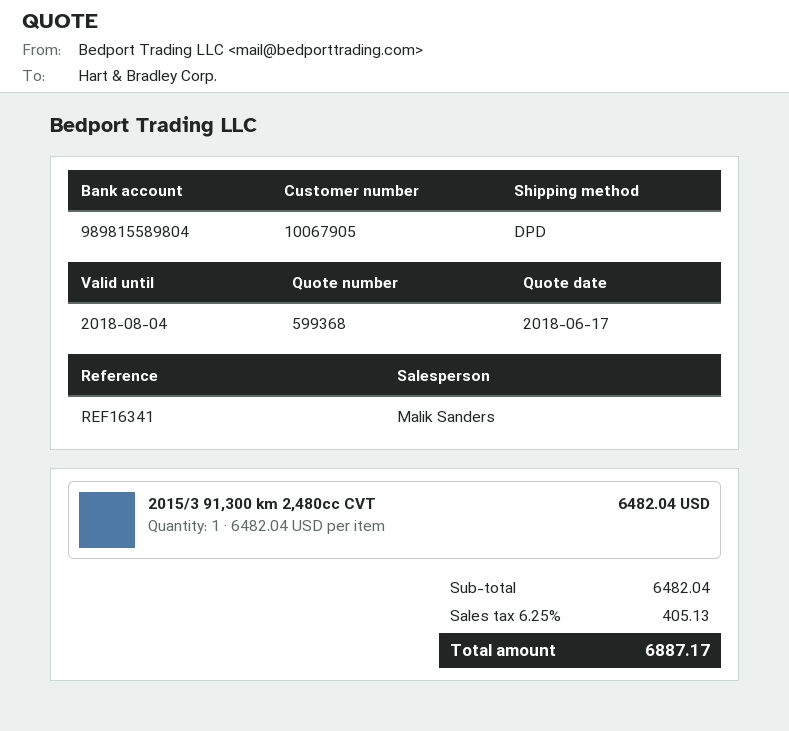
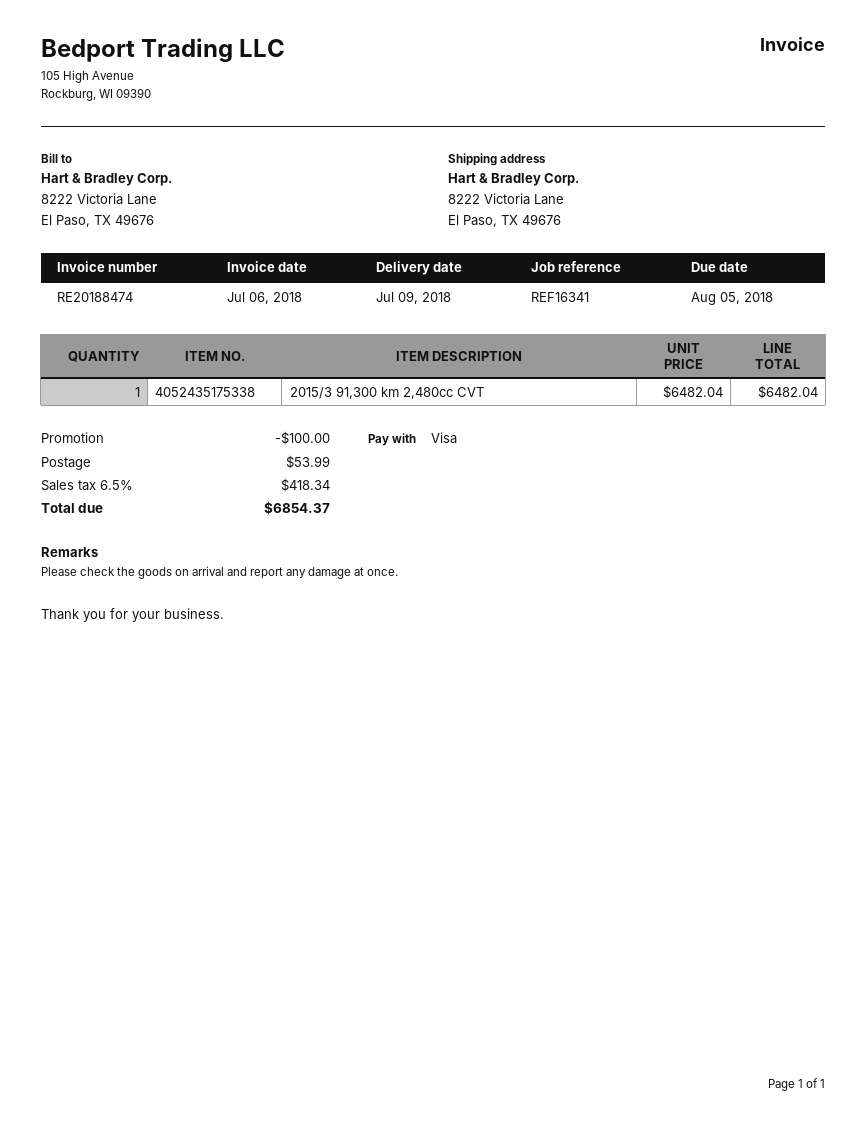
discount: none -> 100.00
shipping: none -> 53.99
tax: 6.25% = 405.13 -> 6.5% = 418.34
total: 6887.17 -> 6854.37

